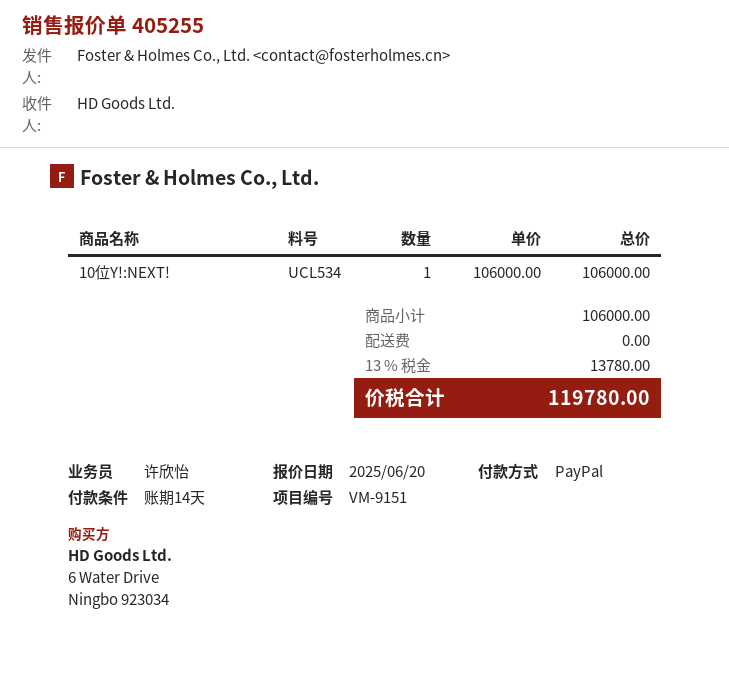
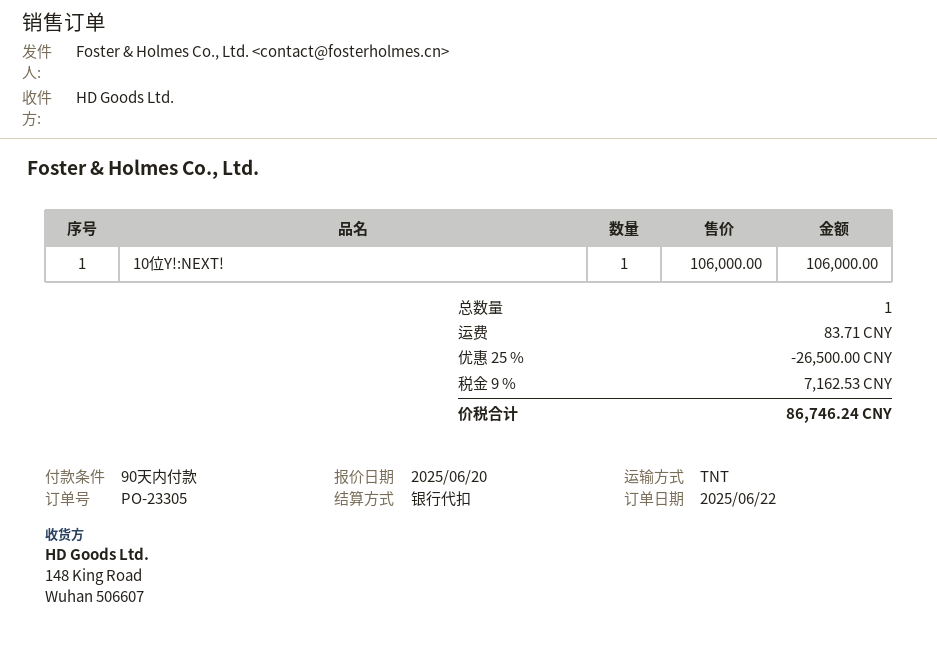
payment terms: 14 days -> 90 days
payment method: PayPal -> direct debit
discount: none -> 25% = 26500.00
shipping: 0.00 -> 83.71
tax: 13% = 13780.00 -> 9% = 7162.53
total: 119780.00 -> 86746.24

